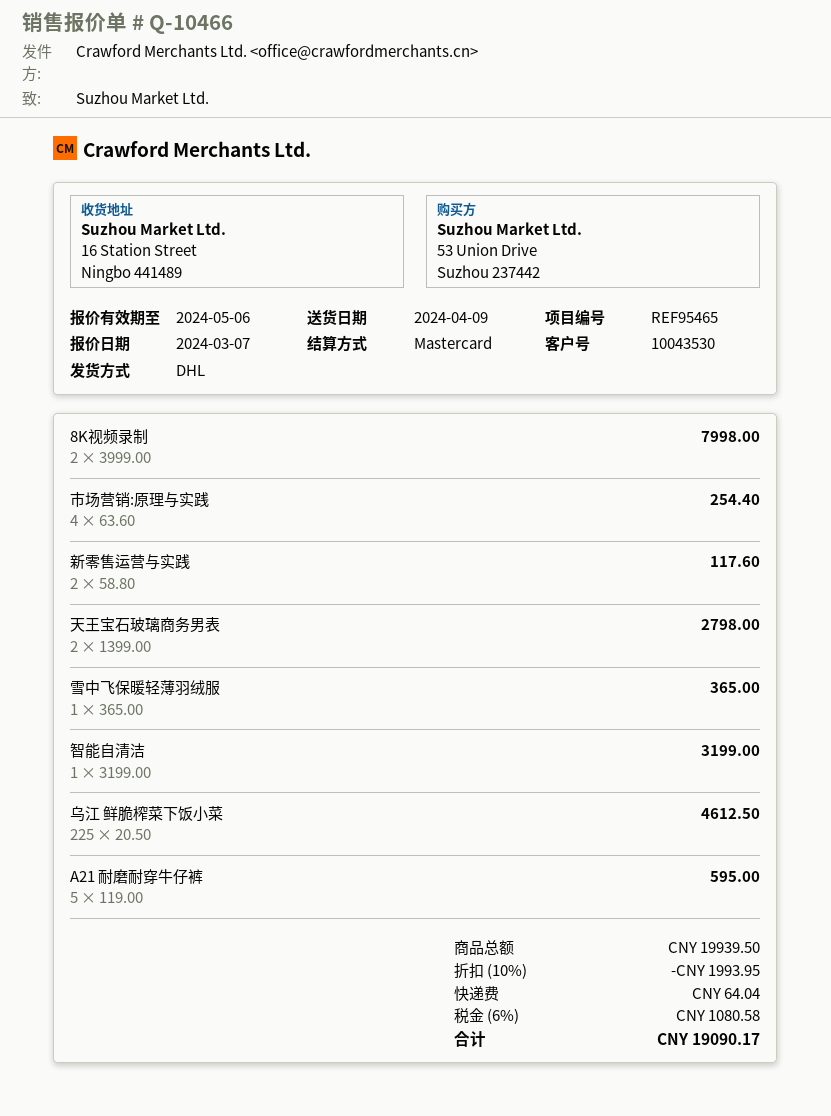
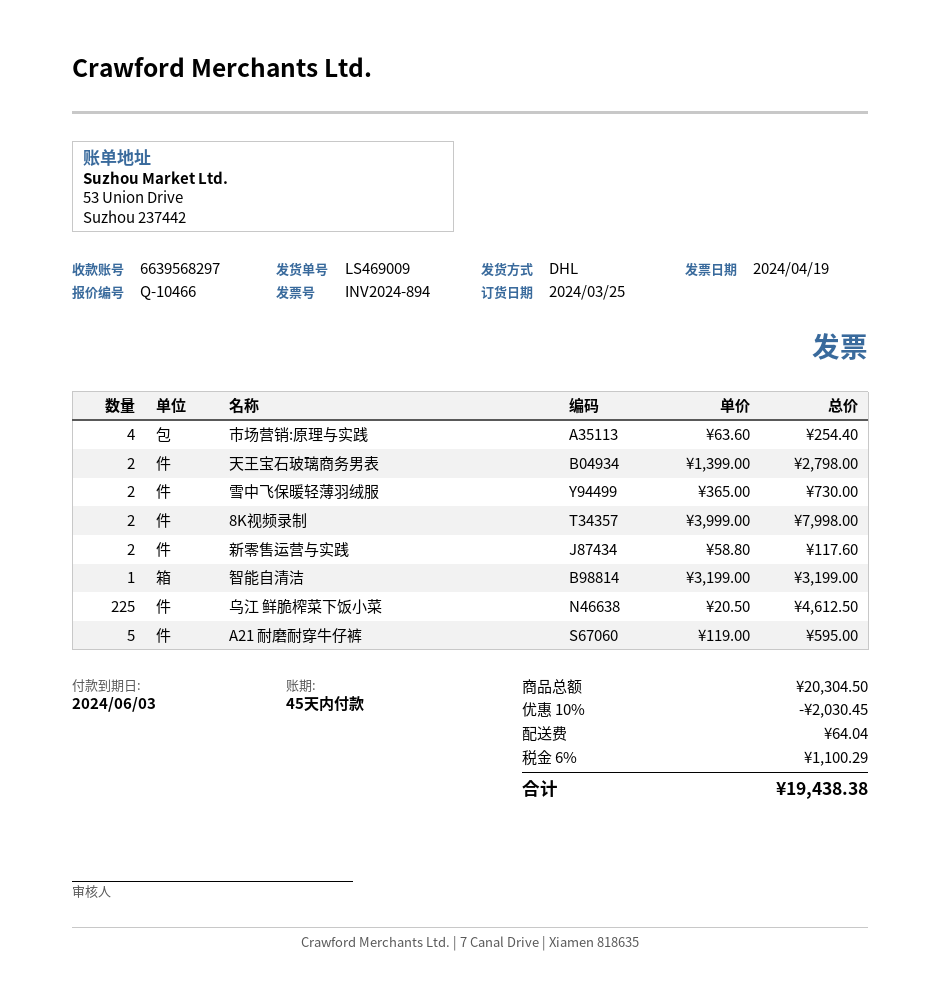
雪中飞保暖轻薄羽绒服: 1 x 365.00 = 365.00 -> 2 x 365.00 = 730.00
subtotal: 19939.50 -> 20304.50
discount: 10% = 1993.95 -> 10% = 2030.45
tax: 6% = 1080.58 -> 6% = 1100.29
total: 19090.17 -> 19438.38

